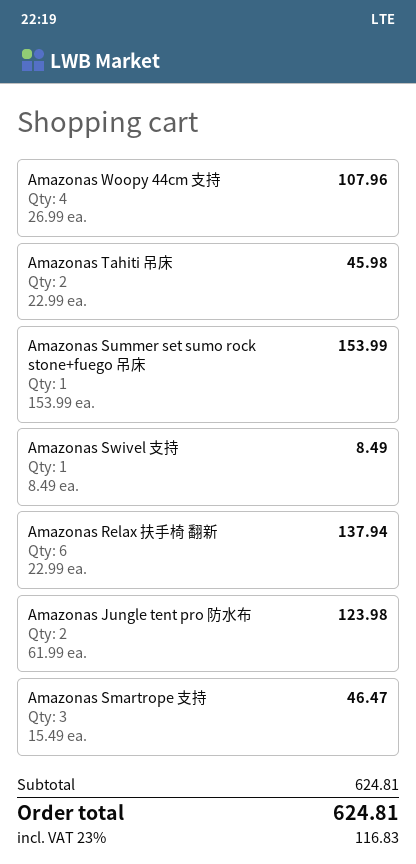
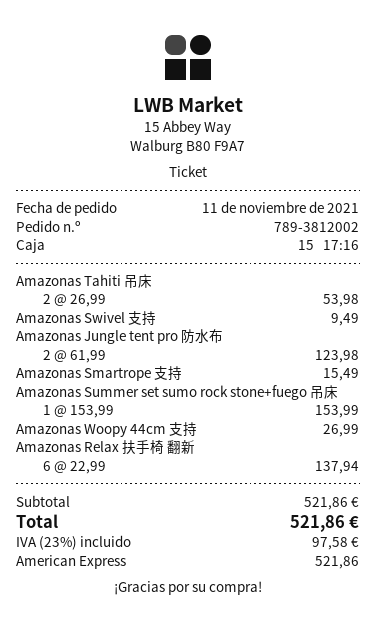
Amazonas Woopy 44cm 支持: 4 x 26.99 = 107.96 -> 1 x 26.99 = 26.99
Amazonas Tahiti 吊床: 2 x 22.99 = 45.98 -> 2 x 26.99 = 53.98
Amazonas Swivel 支持: 1 x 8.49 = 8.49 -> 1 x 9.49 = 9.49
Amazonas Smartrope 支持: 3 x 15.49 = 46.47 -> 1 x 15.49 = 15.49
subtotal: 624.81 -> 521.86
tax: 23% = 116.83 -> 23% = 97.58
total: 624.81 -> 521.86

